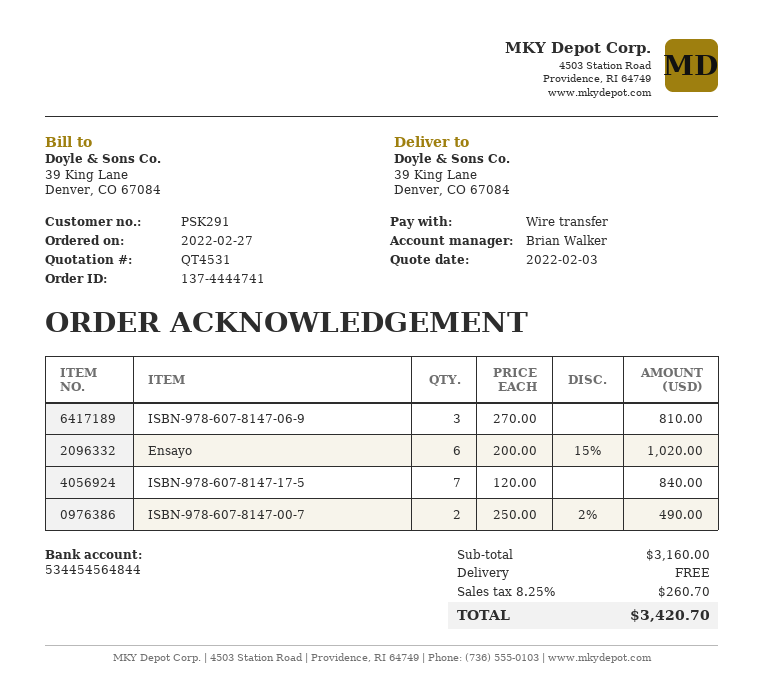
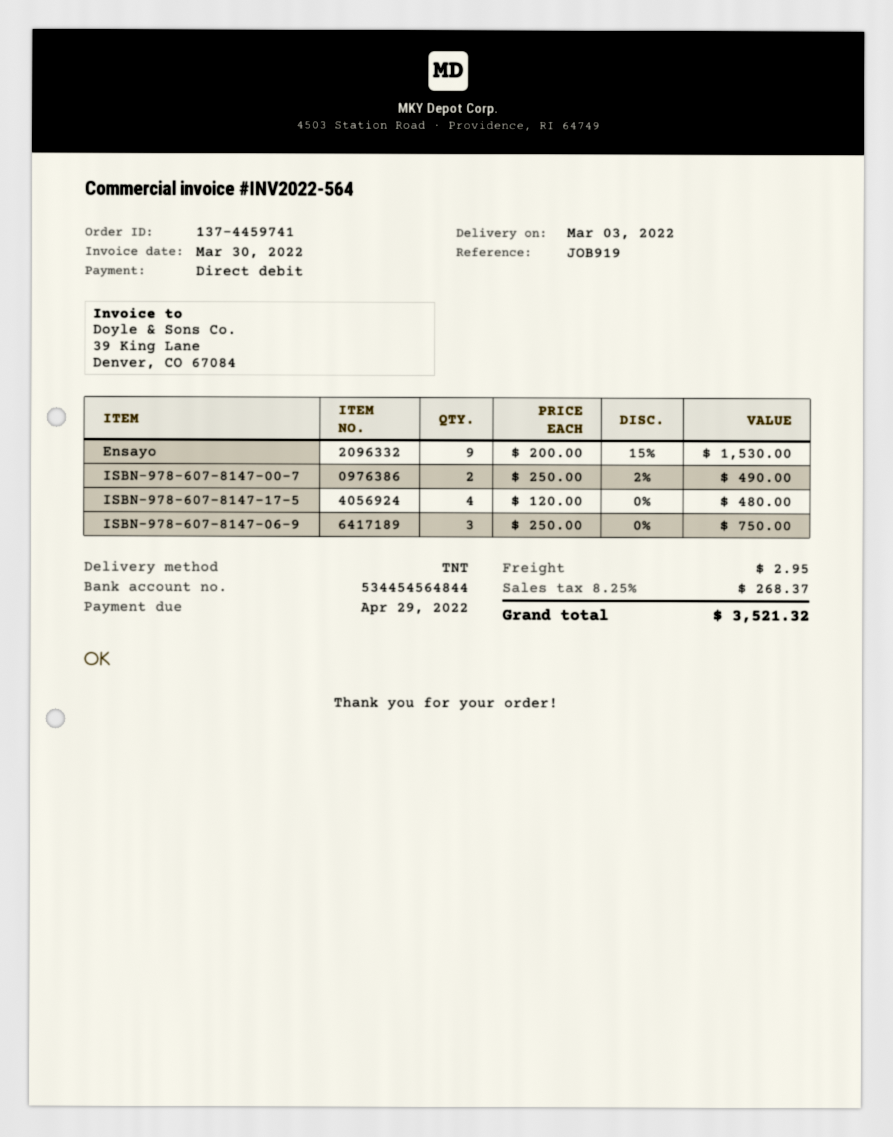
order number: 137-4444741 -> 137-4459741
payment method: bank transfer -> direct debit
ISBN-978-607-8147-06-9: 3 x 270.00 = 810.00 -> 3 x 250.00 = 750.00
Ensayo: 6 x 200.00 - 15% = 1020.00 -> 9 x 200.00 - 15% = 1530.00
ISBN-978-607-8147-17-5: 7 x 120.00 = 840.00 -> 4 x 120.00 = 480.00
shipping: 0.00 -> 2.95
tax: 8.25% = 260.70 -> 8.25% = 268.37
total: 3420.70 -> 3521.32

